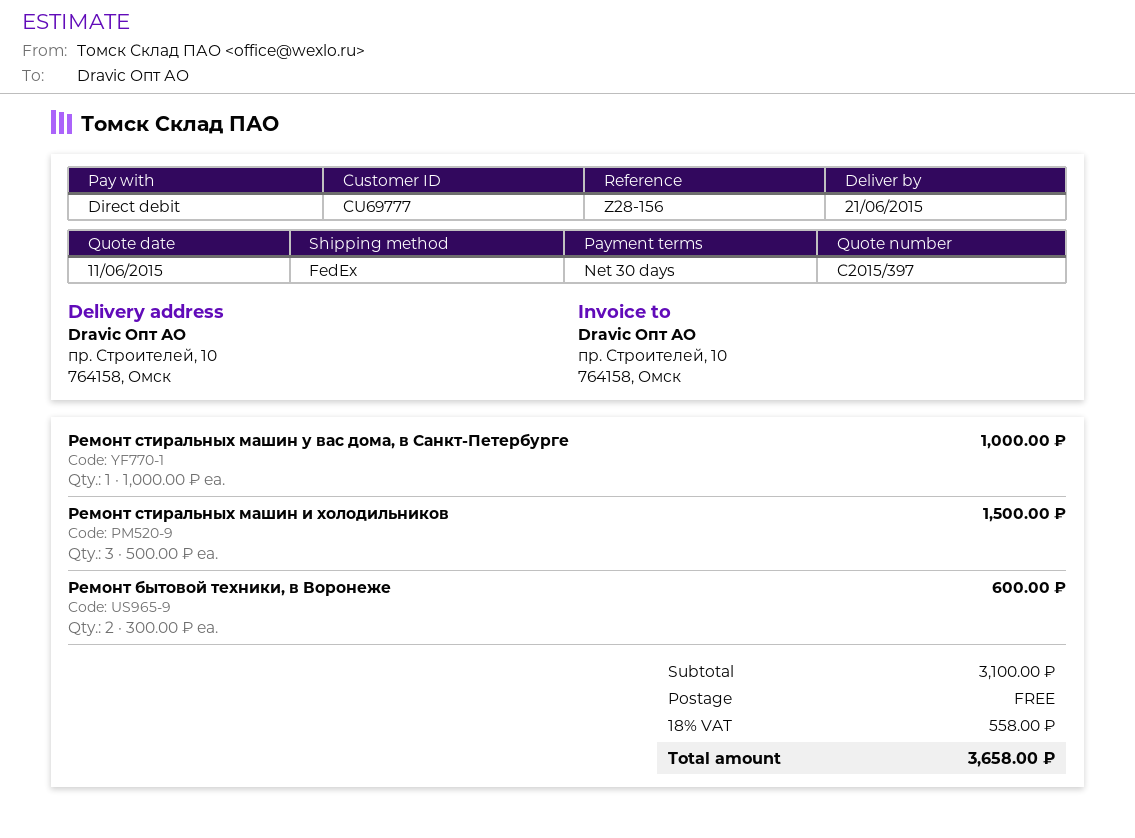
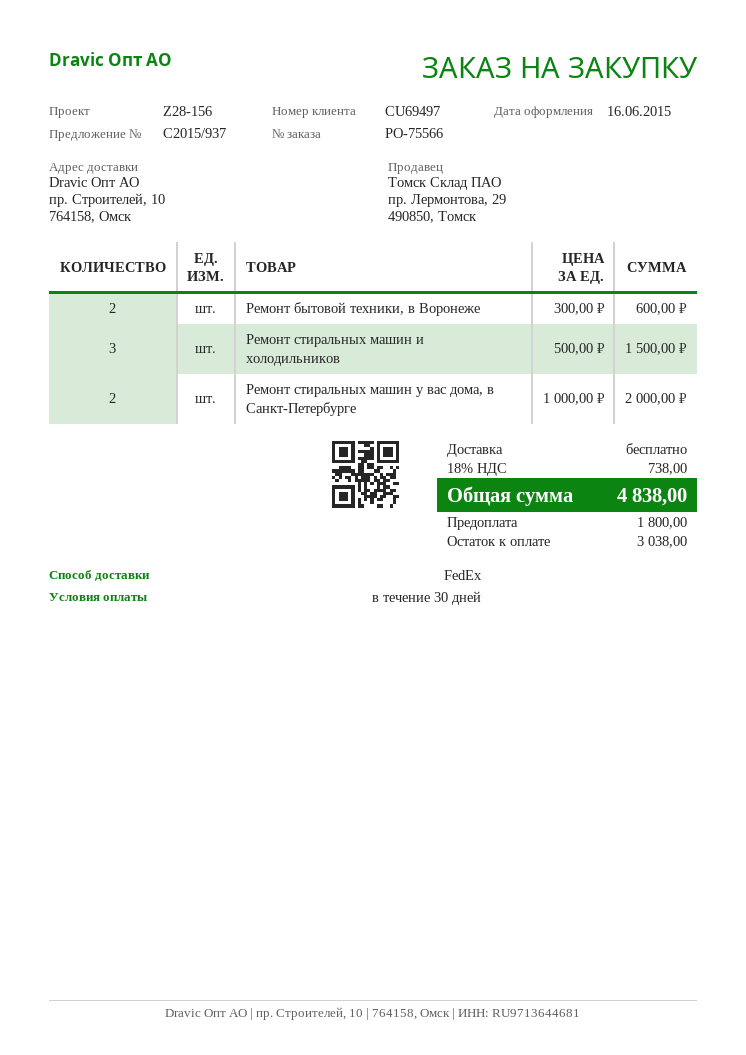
quote number: C2015/397 -> C2015/937
customer number: CU69777 -> CU69497
Ремонт стиральных машин у вас дома, в Санкт-Петербурге: 1 x 1000.00 = 1000.00 -> 2 x 1000.00 = 2000.00
tax: 18% = 558.00 -> 18% = 738.00
total: 3658.00 -> 4838.00

